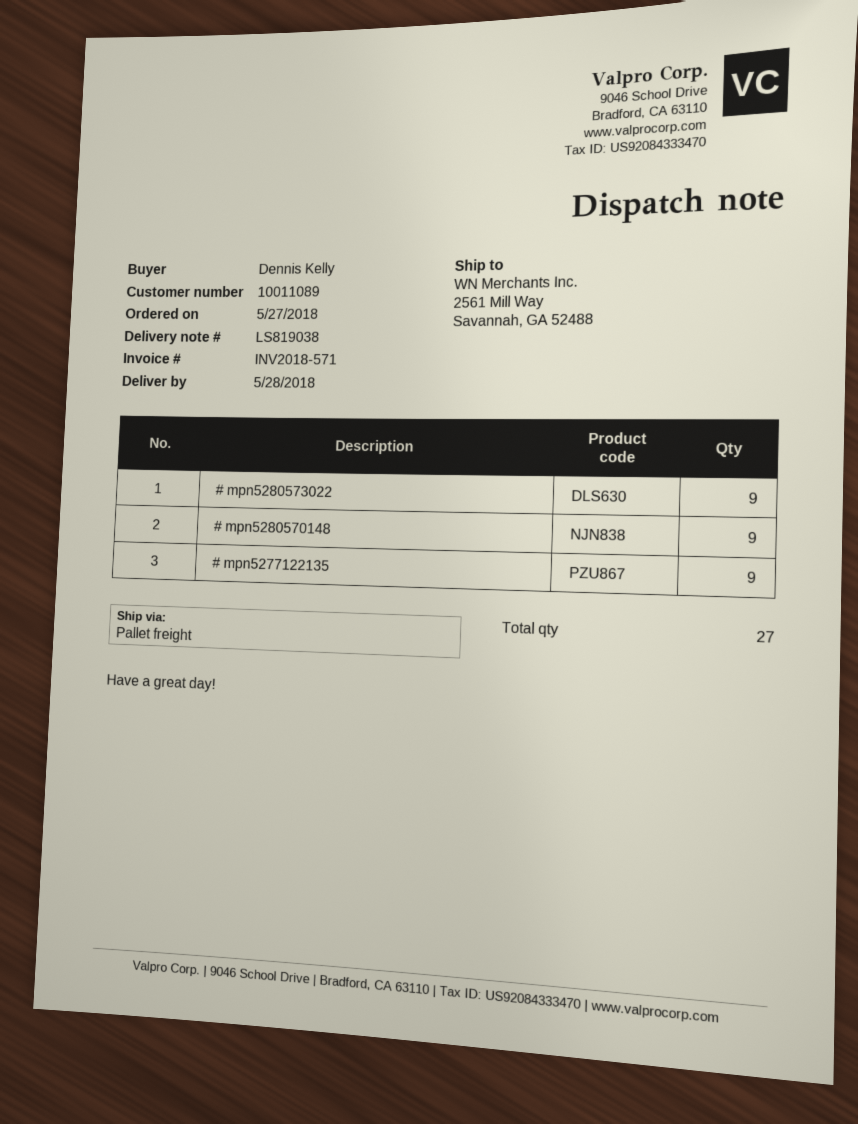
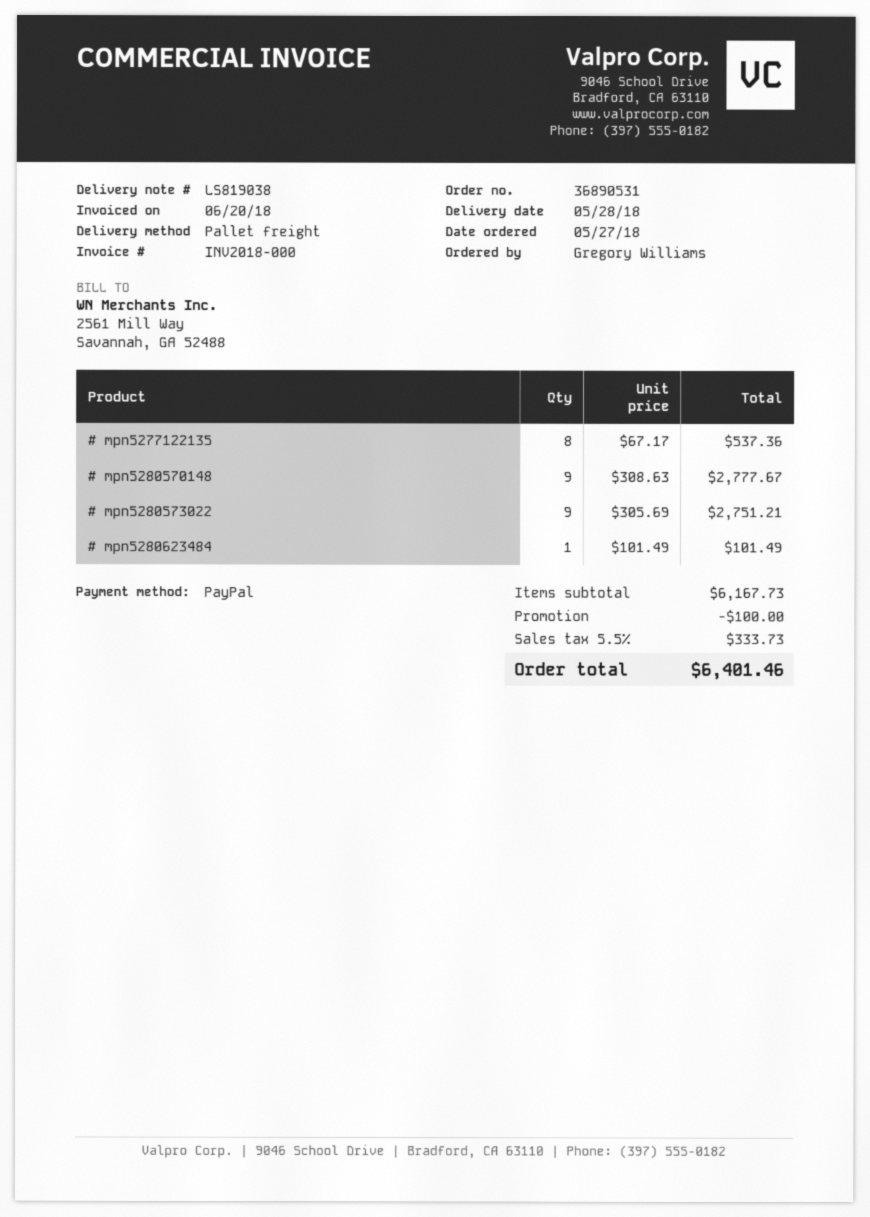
invoice number: INV2018-571 -> INV2018-000
ordered by: Dennis Kelly -> Gregory Williams
# mpn5277122135: 9 -> 8
# mpn5280623484: none -> 1

